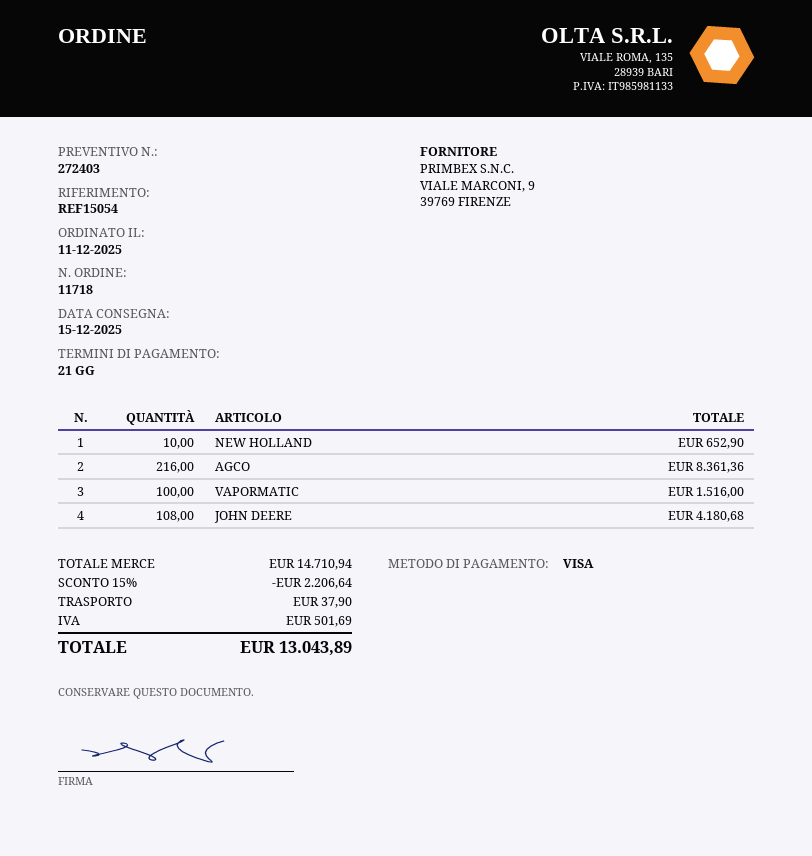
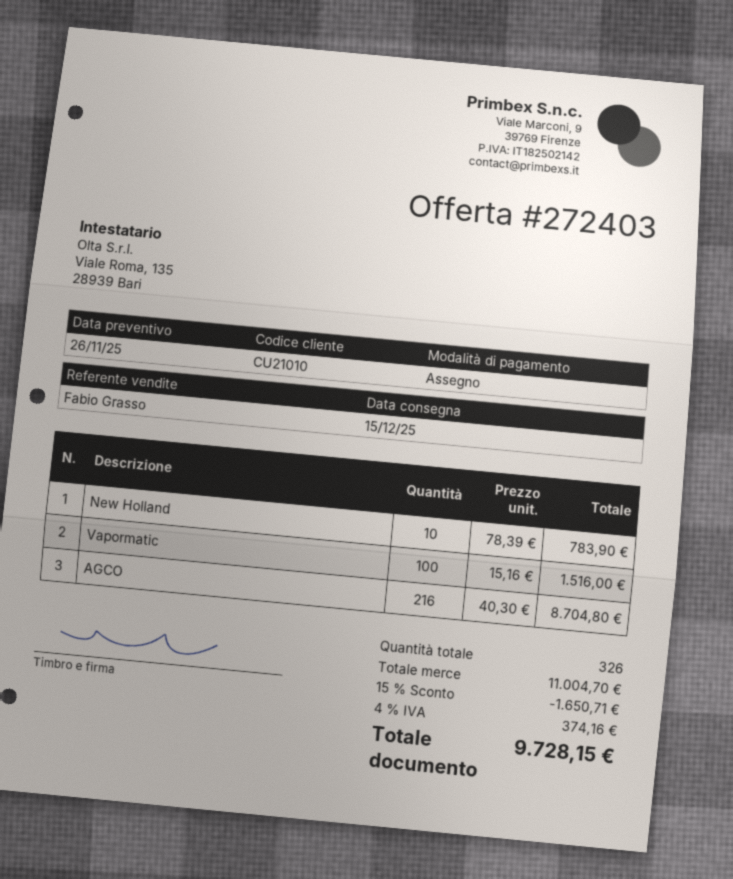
payment method: Visa -> cheque
NEW HOLLAND: 10 for 652.90 -> 10 for 783.90
AGCO: 216 for 8361.36 -> 216 for 8704.80
JOHN DEERE: 108 for 4180.68 -> none
subtotal: 14710.94 -> 11004.70
discount: 15% = 2206.64 -> 15% = 1650.71
shipping: 37.90 -> none
tax: 501.69 -> 374.16
total: 13043.89 -> 9728.15

